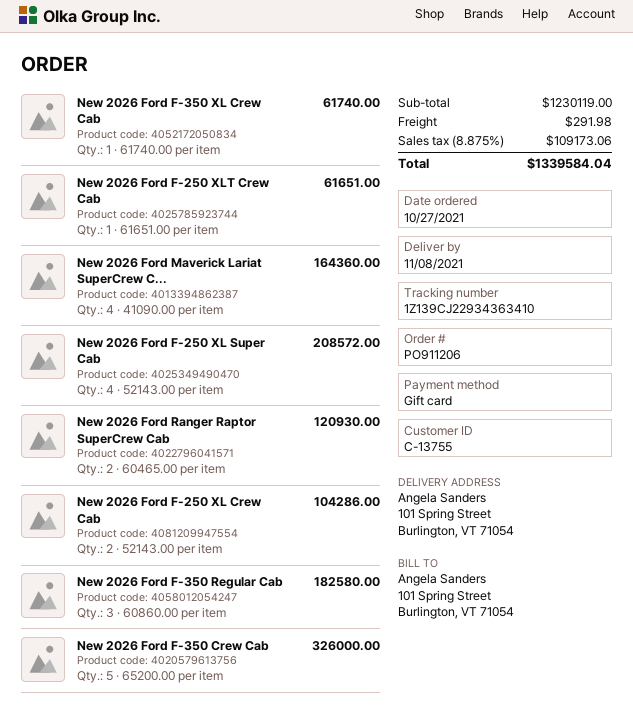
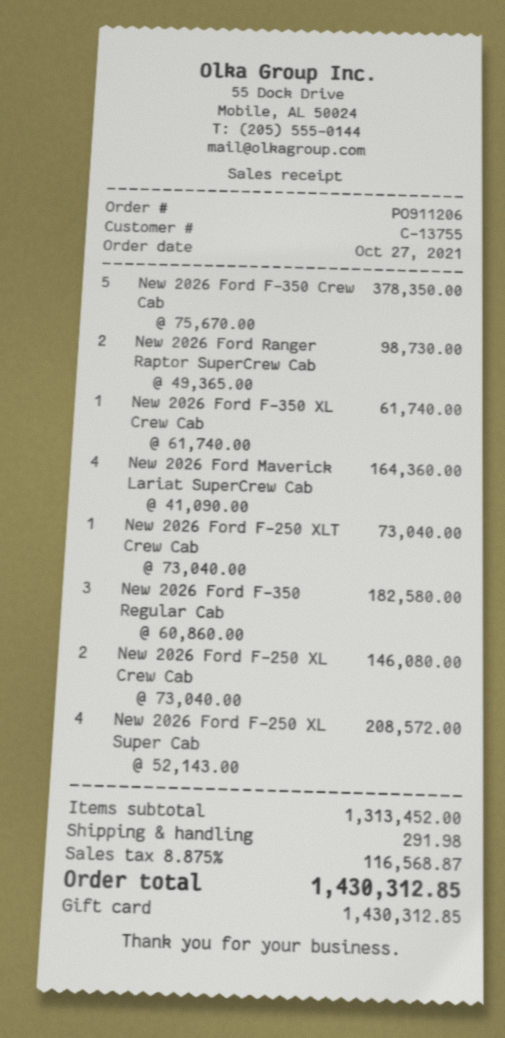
New 2026 Ford F-250 XLT Crew Cab: 1 x 61651.00 = 61651.00 -> 1 x 73040.00 = 73040.00
New 2026 Ford Ranger Raptor SuperCrew Cab: 2 x 60465.00 = 120930.00 -> 2 x 49365.00 = 98730.00
New 2026 Ford F-250 XL Crew Cab: 2 x 52143.00 = 104286.00 -> 2 x 73040.00 = 146080.00
New 2026 Ford F-350 Crew Cab: 5 x 65200.00 = 326000.00 -> 5 x 75670.00 = 378350.00
subtotal: 1230119.00 -> 1313452.00
tax: 8.875% = 109173.06 -> 8.875% = 116568.87
total: 1339584.04 -> 1430312.85

